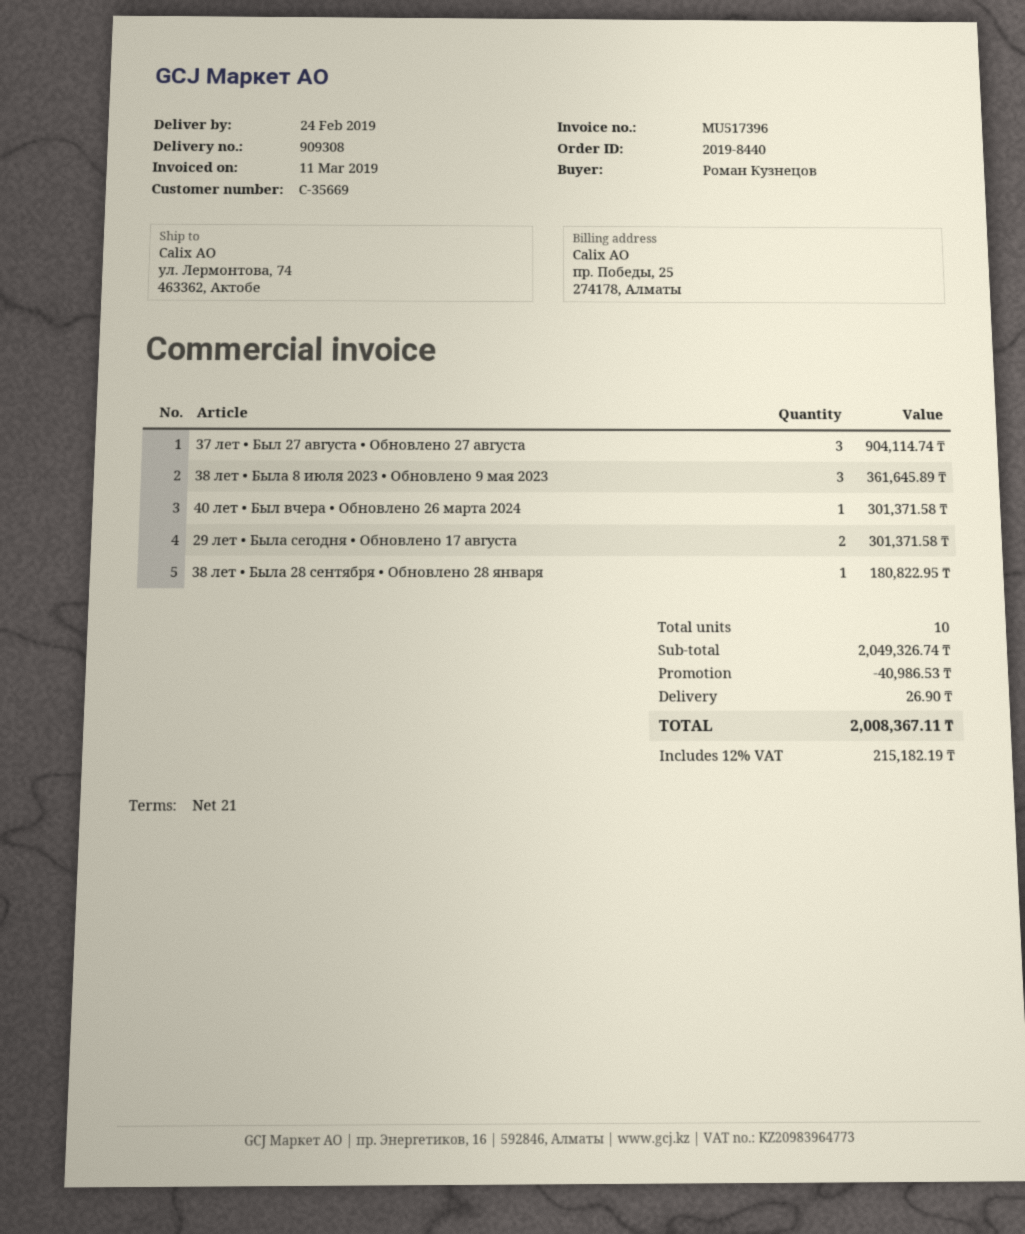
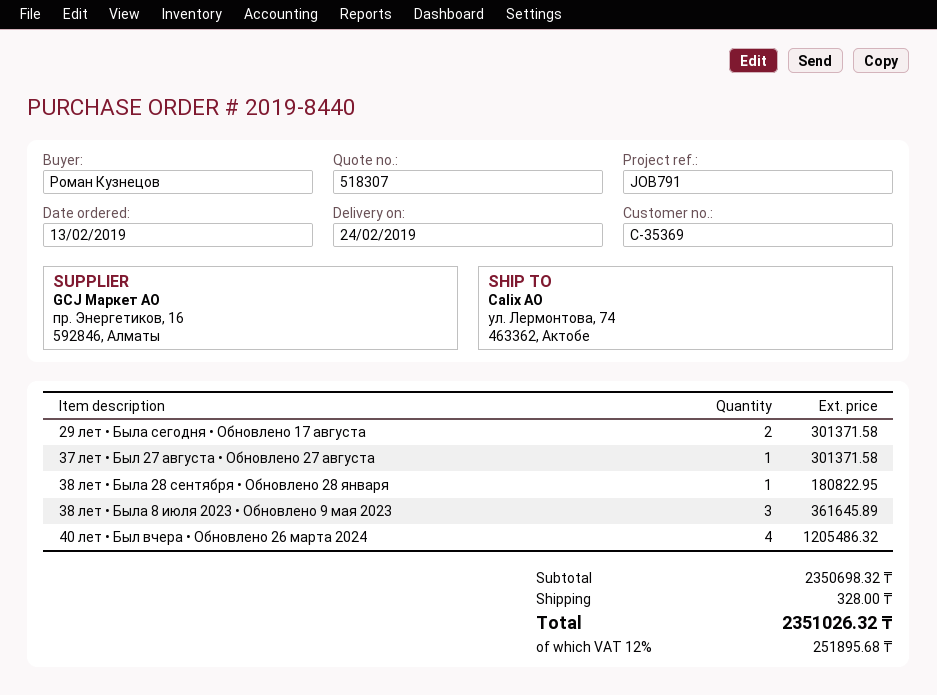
customer number: C-35669 -> C-35369
37 лет • Был 27 августа • Обновлено 27 августа: 3 for 904114.74 -> 1 for 301371.58
40 лет • Был вчера • Обновлено 26 марта 2024: 1 for 301371.58 -> 4 for 1205486.32
subtotal: 2049326.74 -> 2350698.32
discount: 40986.53 -> none
shipping: 26.90 -> 328.00
tax: 12% = 215182.19 -> 12% = 251895.68
total: 2008367.11 -> 2351026.32

